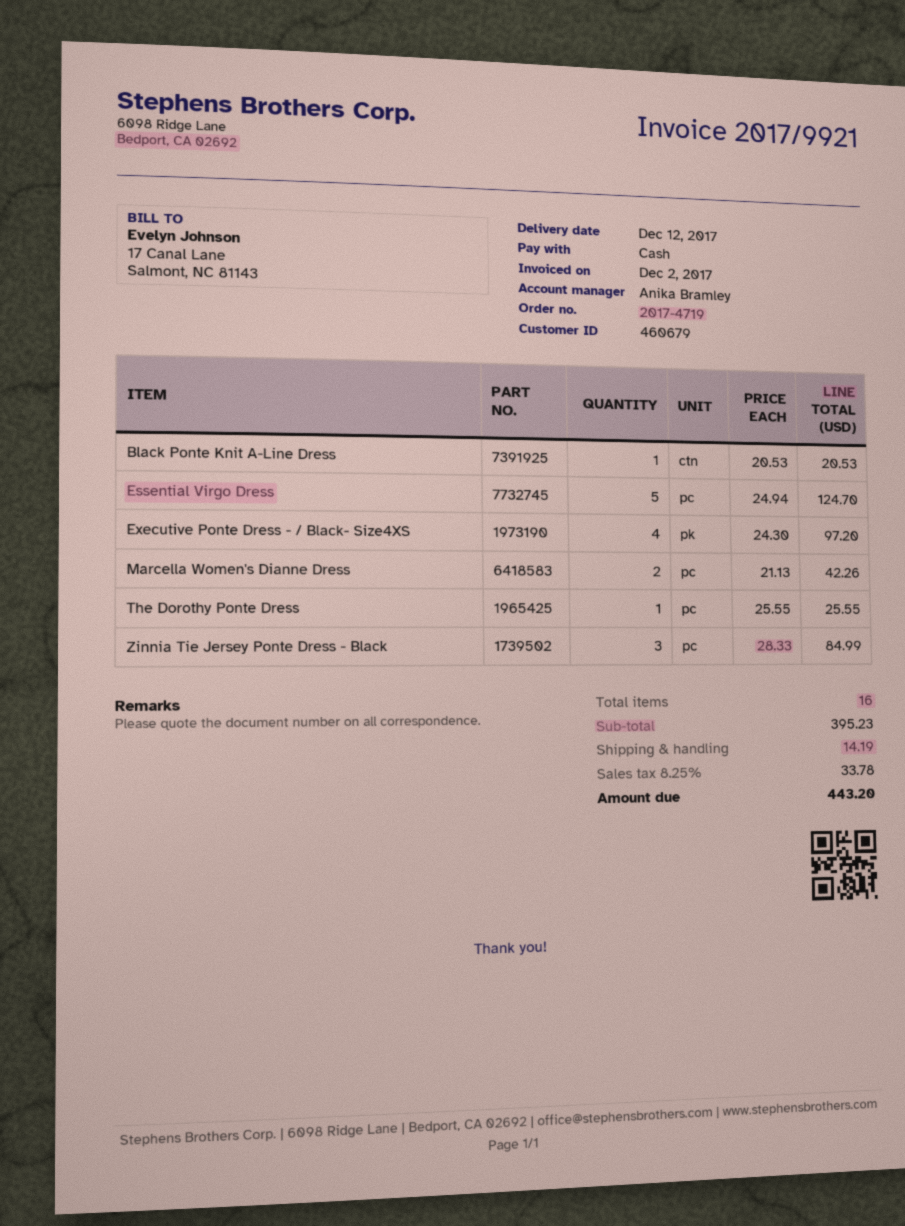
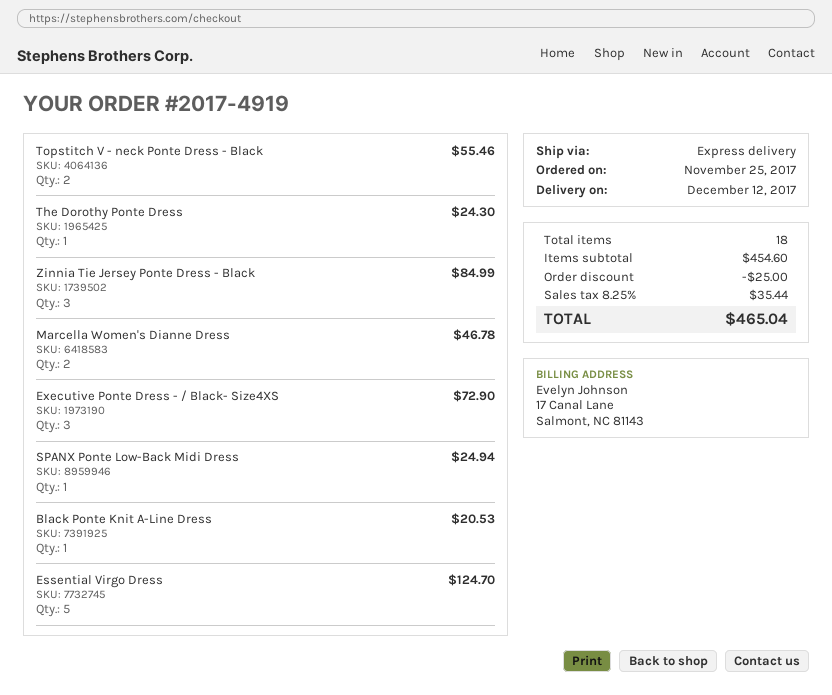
order number: 2017-4719 -> 2017-4919
Executive Ponte Dress - / Black- Size4XS: 4 for 97.20 -> 3 for 72.90
Marcella Women's Dianne Dress: 2 for 42.26 -> 2 for 46.78
The Dorothy Ponte Dress: 1 for 25.55 -> 1 for 24.30
Topstitch V - neck Ponte Dress - Black: none -> 2 for 55.46
SPANX Ponte Low-Back Midi Dress: none -> 1 for 24.94
total quantity: 16 -> 18
subtotal: 395.23 -> 454.60
discount: none -> 25.00
shipping: 14.19 -> none
tax: 8.25% = 33.78 -> 8.25% = 35.44
total: 443.20 -> 465.04

